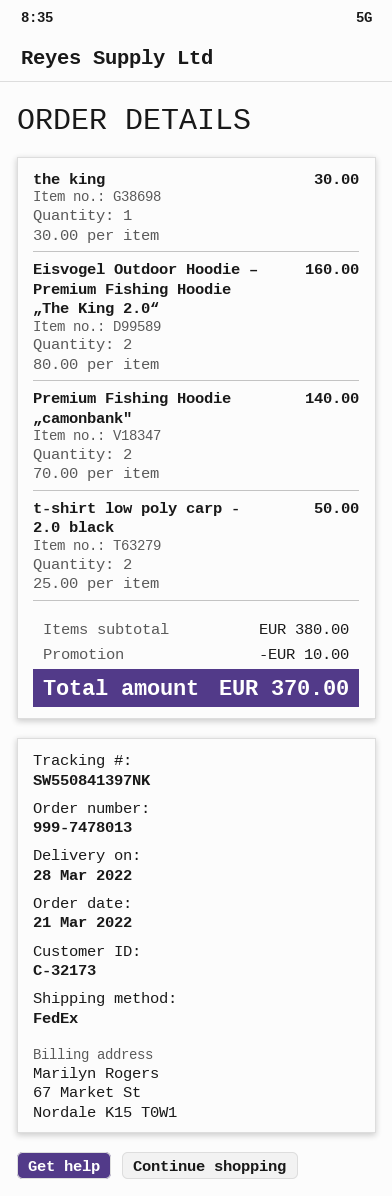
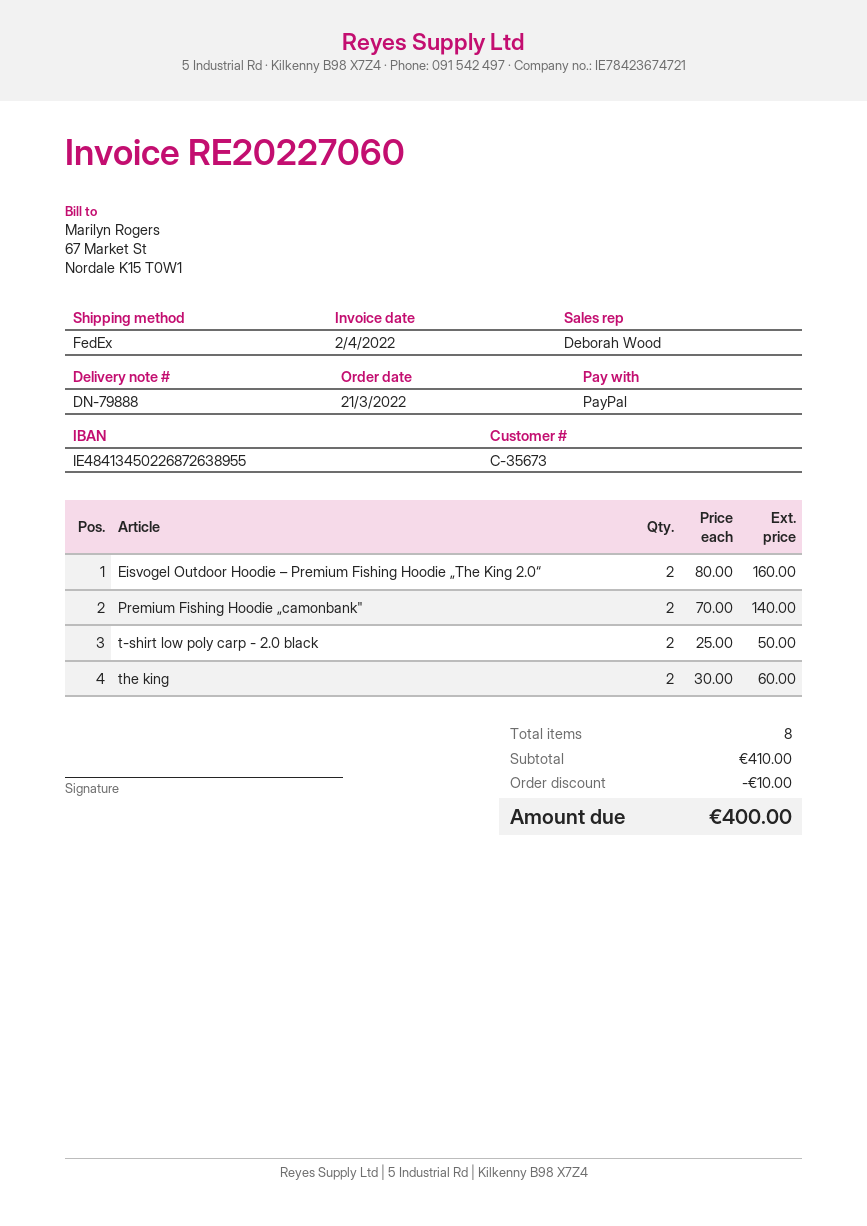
customer number: C-32173 -> C-35673
the king: 1 x 30.00 = 30.00 -> 2 x 30.00 = 60.00
subtotal: 380.00 -> 410.00
total: 370.00 -> 400.00

